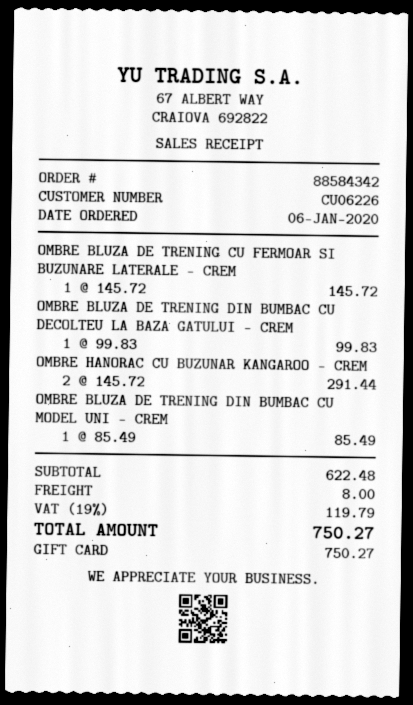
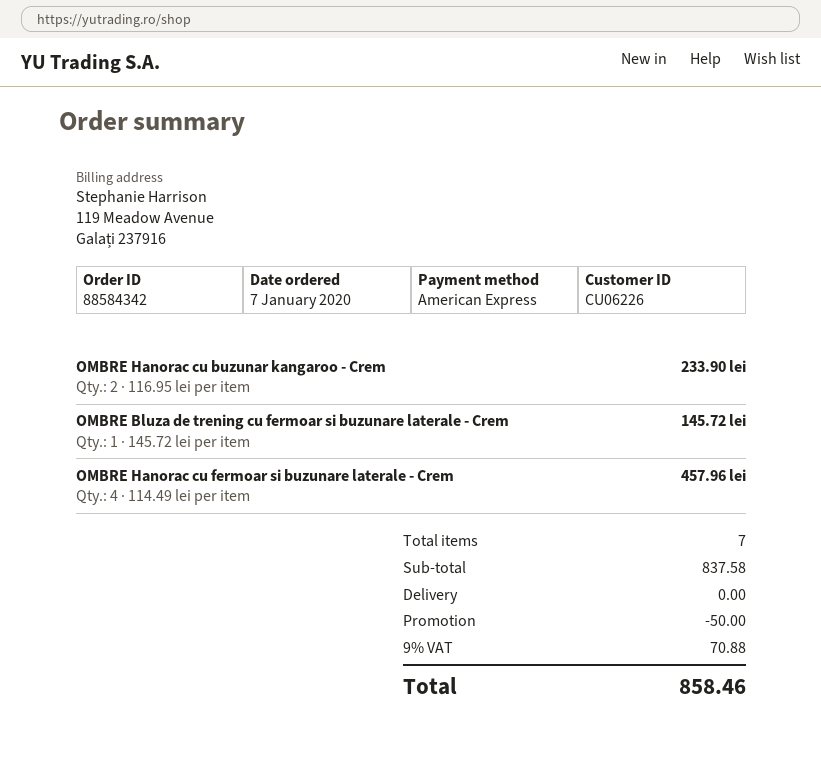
order date: 2020-01-06 -> 2020-01-07
payment method: gift card -> American Express
OMBRE BLUZA DE TRENING DIN BUMBAC CU DECOLTEU LA BAZA GATULUI - CREM: 1 x 99.83 = 99.83 -> none
OMBRE HANORAC CU BUZUNAR KANGAROO - CREM: 2 x 145.72 = 291.44 -> 2 x 116.95 = 233.90
OMBRE BLUZA DE TRENING DIN BUMBAC CU MODEL UNI - CREM: 1 x 85.49 = 85.49 -> none
OMBRE Hanorac cu fermoar si buzunare laterale - Crem: none -> 4 x 114.49 = 457.96
subtotal: 622.48 -> 837.58
discount: none -> 50.00
shipping: 8.00 -> 0.00
tax: 19% = 119.79 -> 9% = 70.88
total: 750.27 -> 858.46

